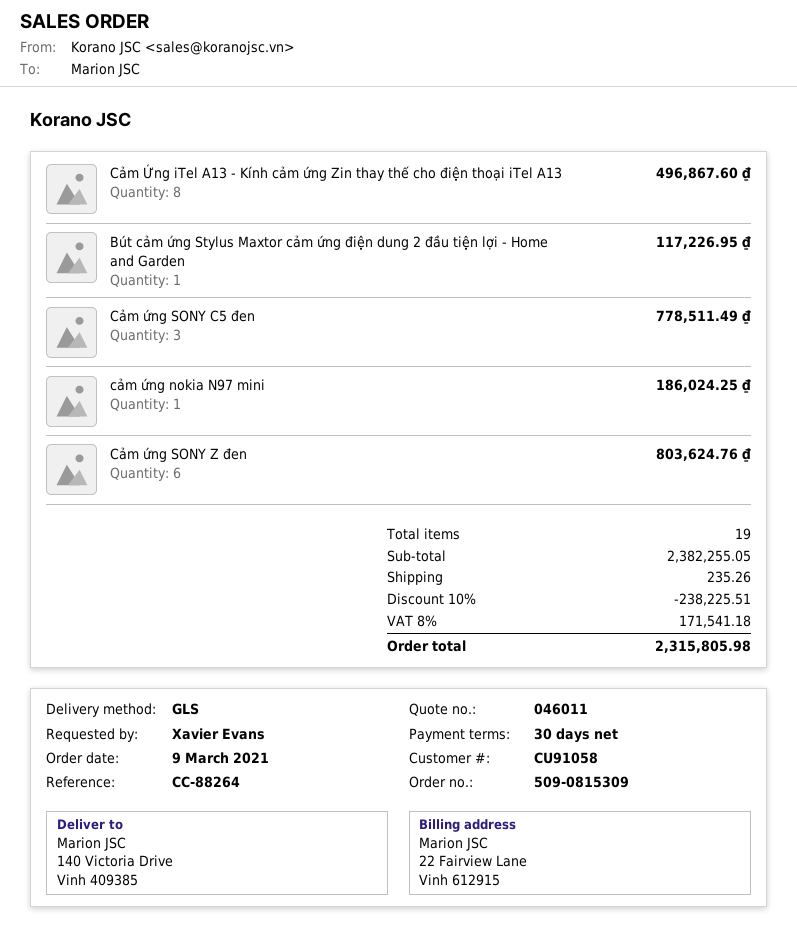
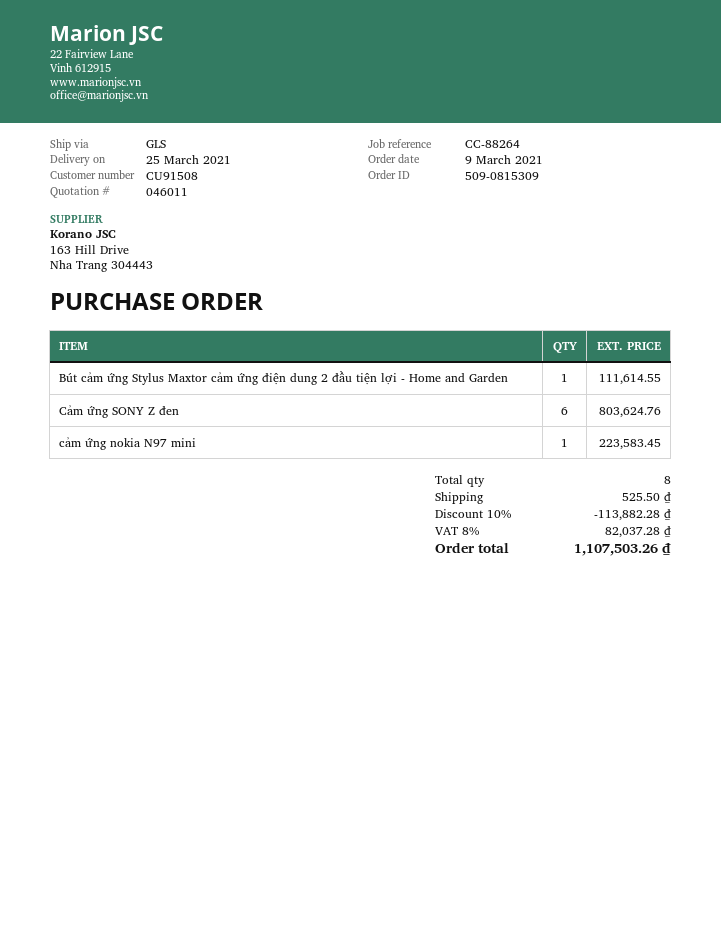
customer number: CU91058 -> CU91508
Cảm Ứng iTel A13 - Kính cảm ứng Zin thay thế cho điện thoại iTel A13: 8 for 496867.60 -> none
Bút cảm ứng Stylus Maxtor cảm ứng điện dung 2 đầu tiện lợi - Home and Garden: 1 for 117226.95 -> 1 for 111614.55
Cảm ứng SONY C5 đen: 3 for 778511.49 -> none
cảm ứng nokia N97 mini: 1 for 186024.25 -> 1 for 223583.45
total quantity: 19 -> 8
discount: 10% = 238225.51 -> 10% = 113882.28
shipping: 235.26 -> 525.50
tax: 8% = 171541.18 -> 8% = 82037.28
total: 2315805.98 -> 1107503.26

